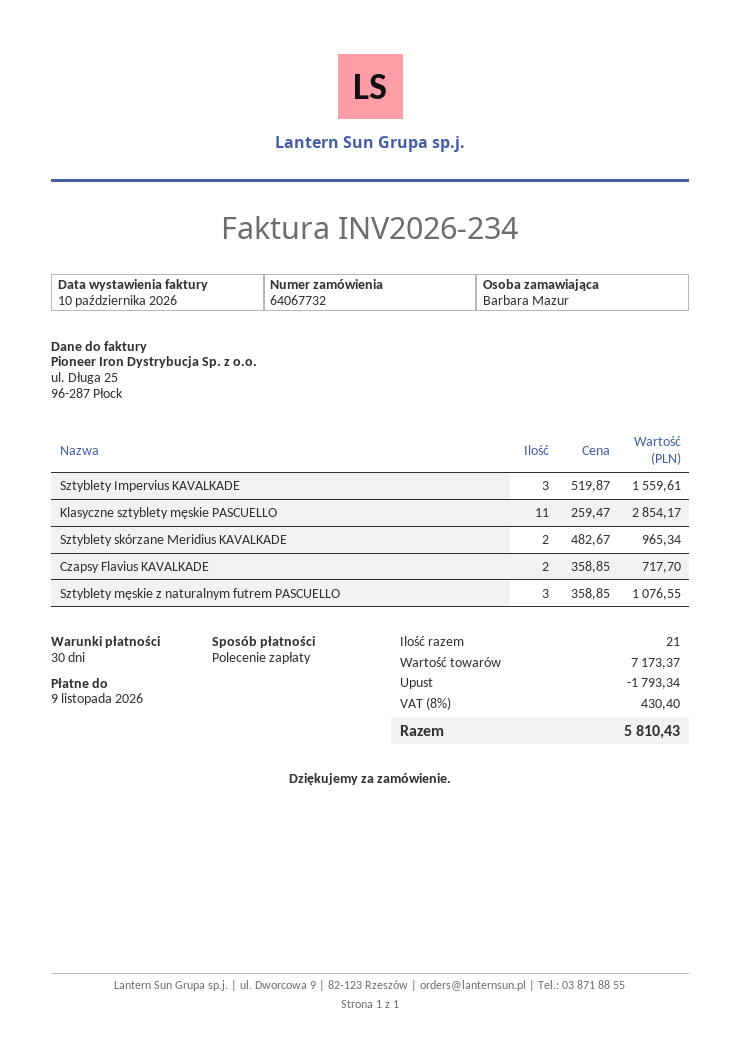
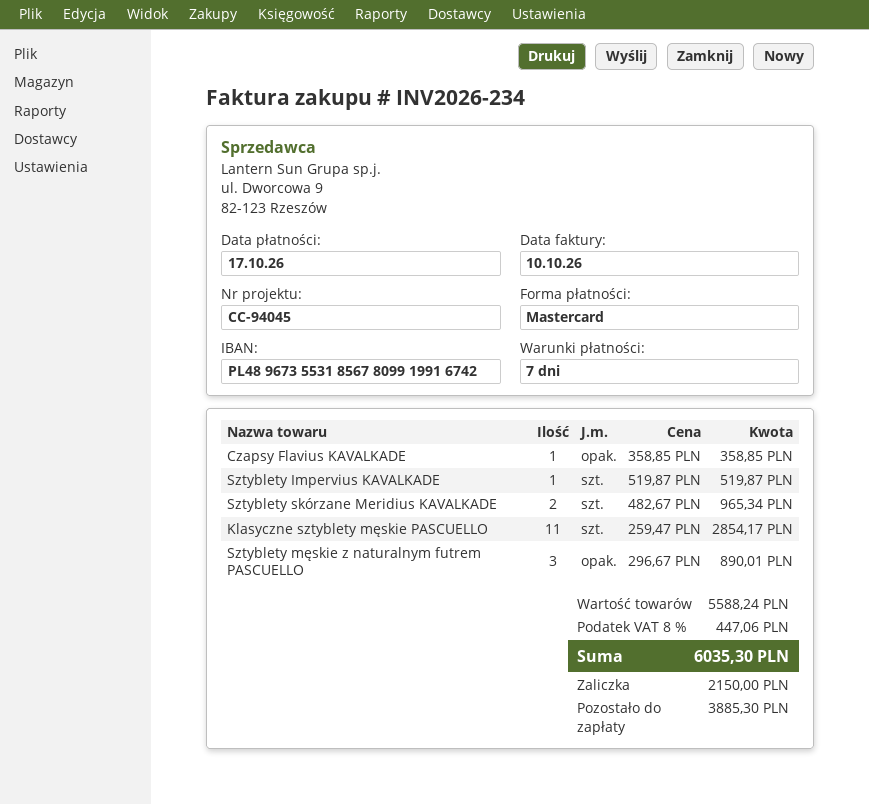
payment terms: 30 days -> 7 days
due date: 2026-11-09 -> 2026-10-17
payment method: direct debit -> Mastercard
Sztyblety Impervius KAVALKADE: 3 x 519.87 = 1559.61 -> 1 x 519.87 = 519.87
Czapsy Flavius KAVALKADE: 2 x 358.85 = 717.70 -> 1 x 358.85 = 358.85
Sztyblety męskie z naturalnym futrem PASCUELLO: 3 x 358.85 = 1076.55 -> 3 x 296.67 = 890.01
subtotal: 7173.37 -> 5588.24
discount: 1793.34 -> none
tax: 8% = 430.40 -> 8% = 447.06
total: 5810.43 -> 6035.30

